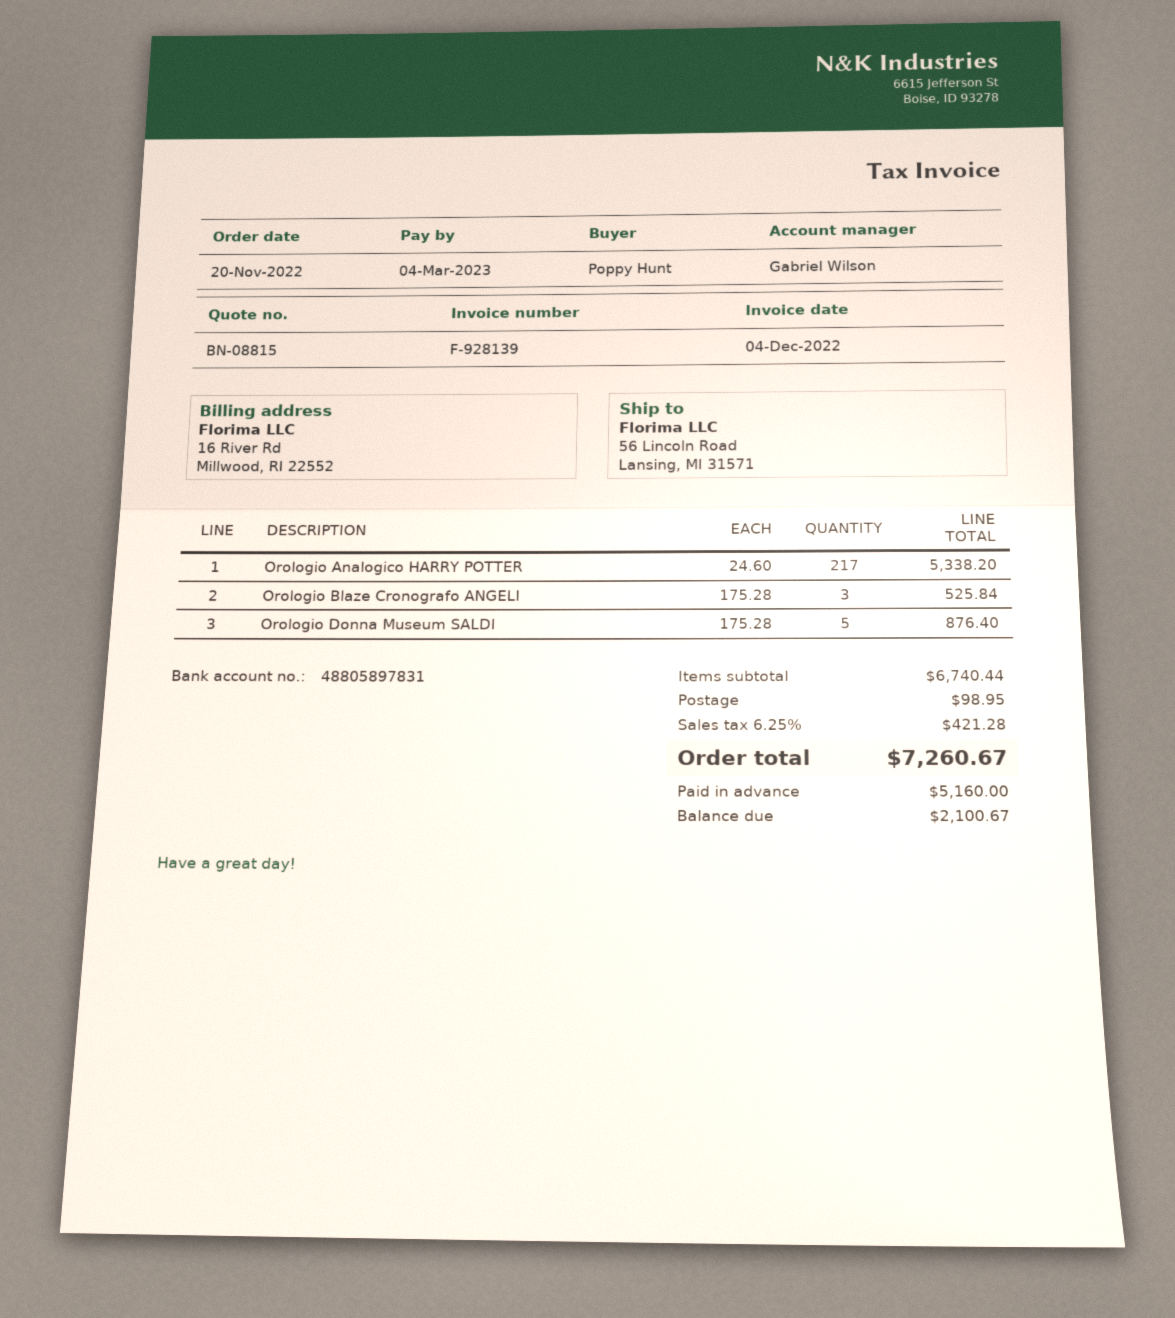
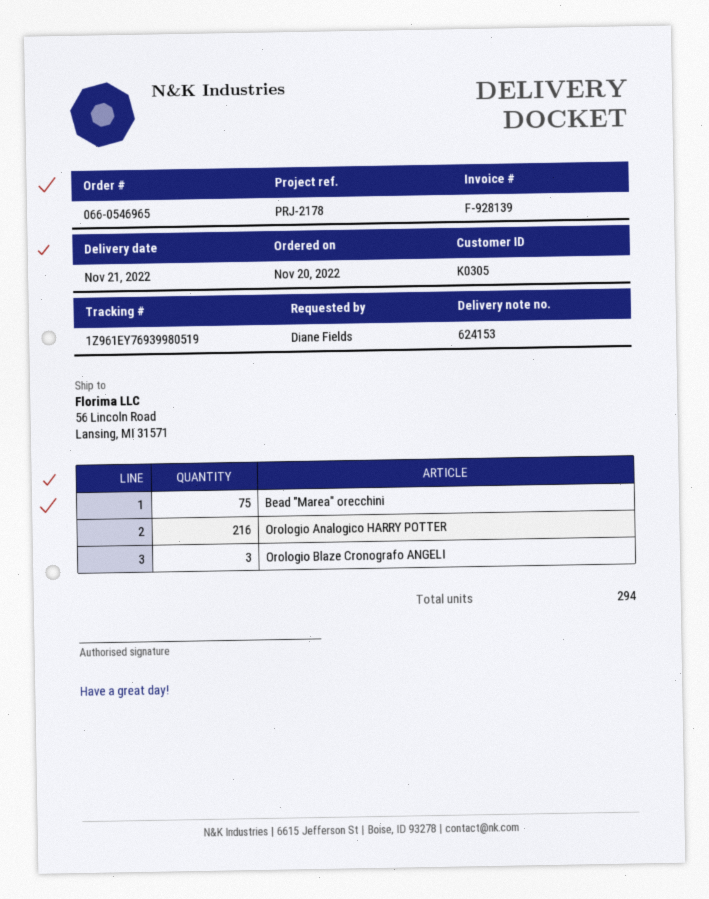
ordered by: Poppy Hunt -> Diane Fields
Orologio Analogico HARRY POTTER: 217 -> 216
Orologio Donna Museum SALDI: 5 -> none
Bead "Marea" orecchini: none -> 75

